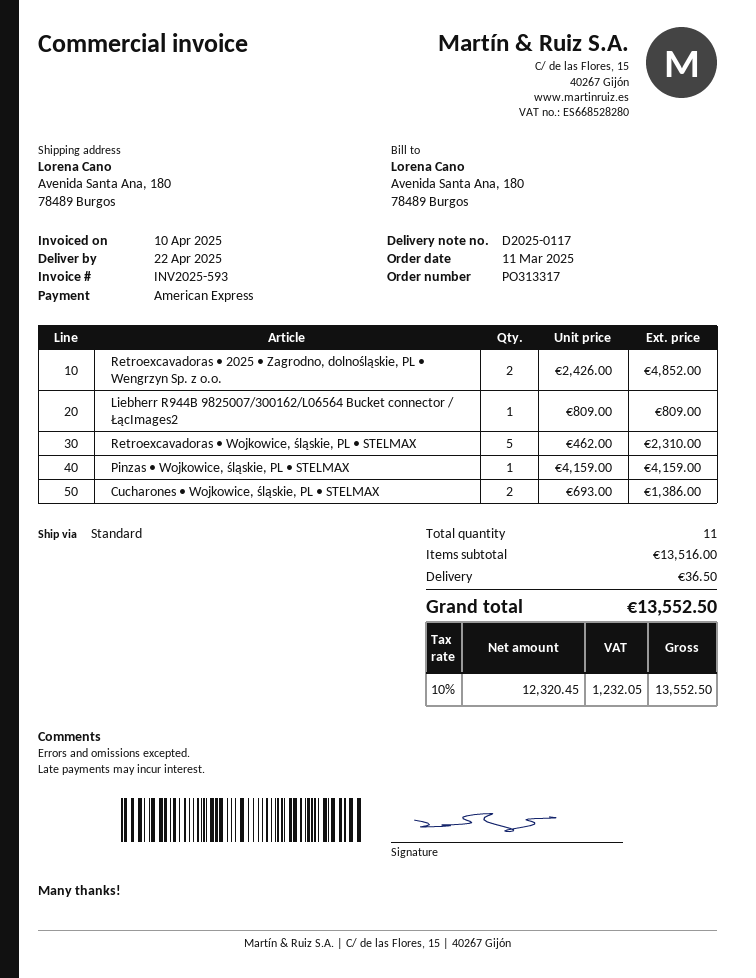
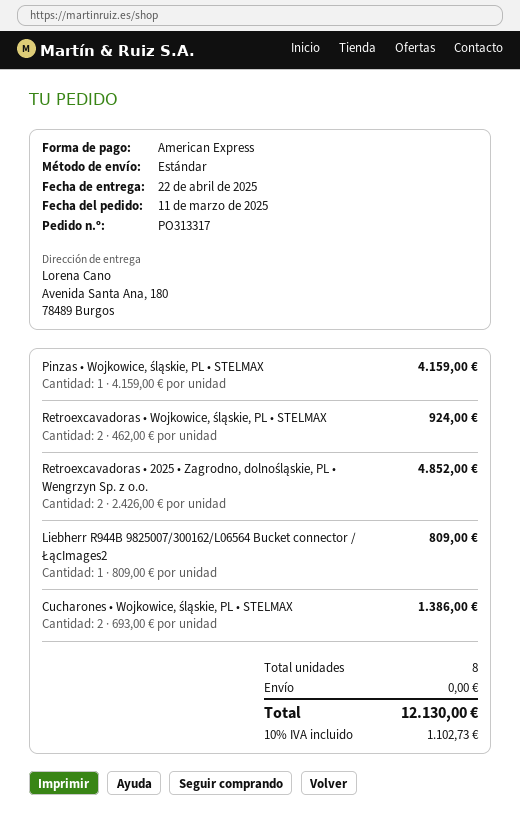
Retroexcavadoras • Wojkowice, śląskie, PL • STELMAX: 5 x 462.00 = 2310.00 -> 2 x 462.00 = 924.00
total quantity: 11 -> 8
shipping: 36.50 -> 0.00
tax: 10% = 1232.05 -> 10% = 1102.73
total: 13552.50 -> 12130.00

